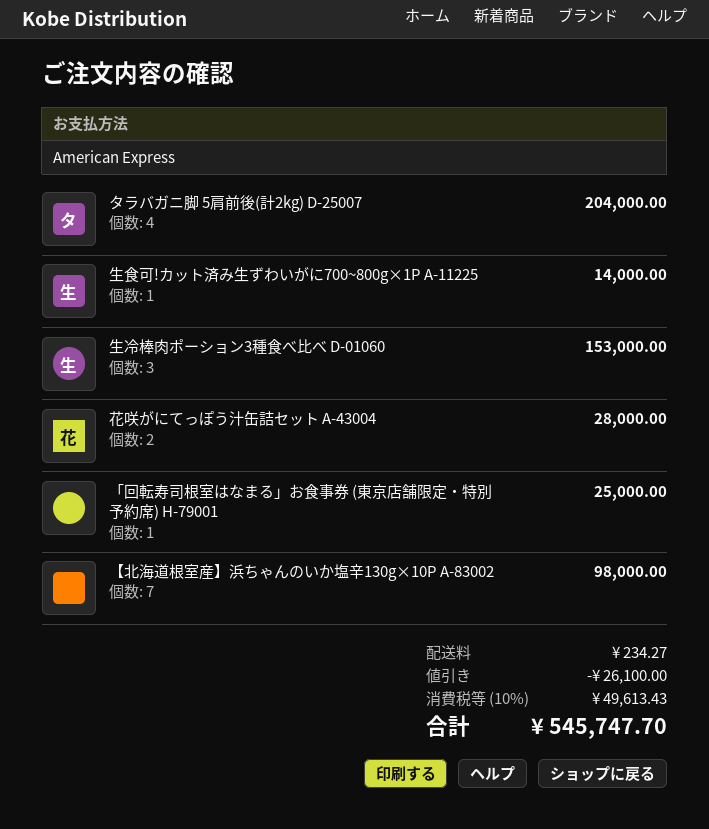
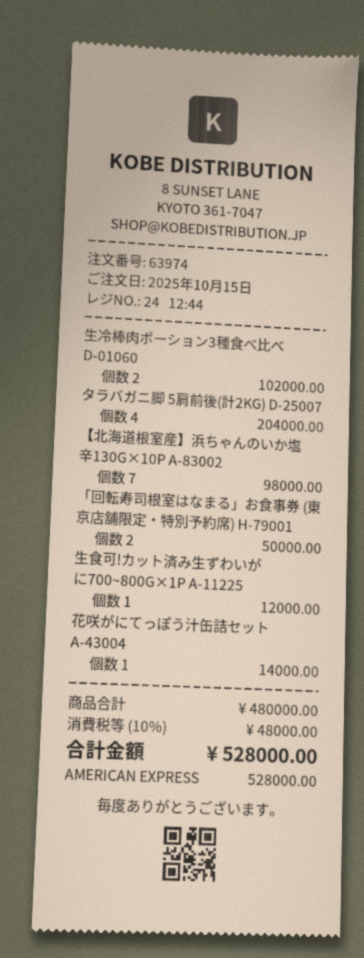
生食可!カット済み生ずわいがに700~800g×1P A-11225: 1 for 14000.00 -> 1 for 12000.00
生冷棒肉ポーション3種食べ比べ D-01060: 3 for 153000.00 -> 2 for 102000.00
花咲がにてっぽう汁缶詰セット A-43004: 2 for 28000.00 -> 1 for 14000.00
「回転寿司根室はなまる」お食事券 (東京店舗限定・特別予約席) H-79001: 1 for 25000.00 -> 2 for 50000.00
discount: 26100.00 -> none
shipping: 234.27 -> none
tax: 10% = 49613.43 -> 10% = 48000.00
total: 545747.70 -> 528000.00

